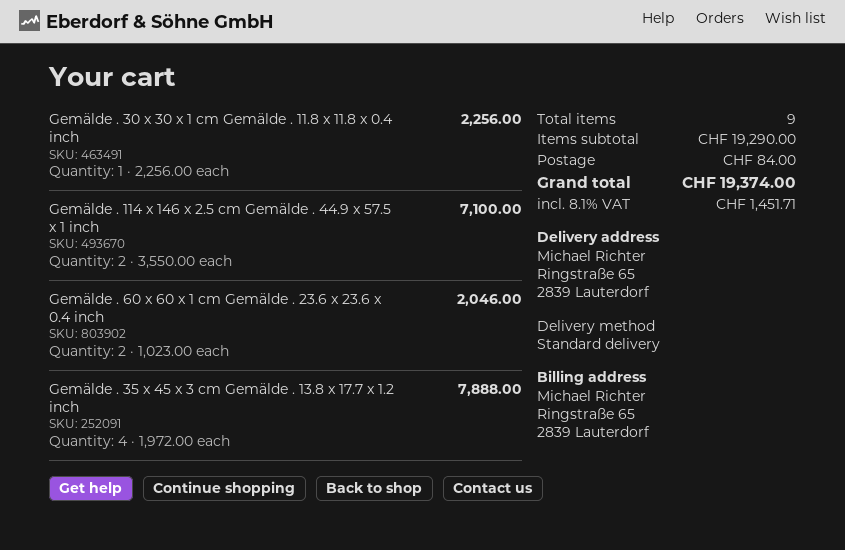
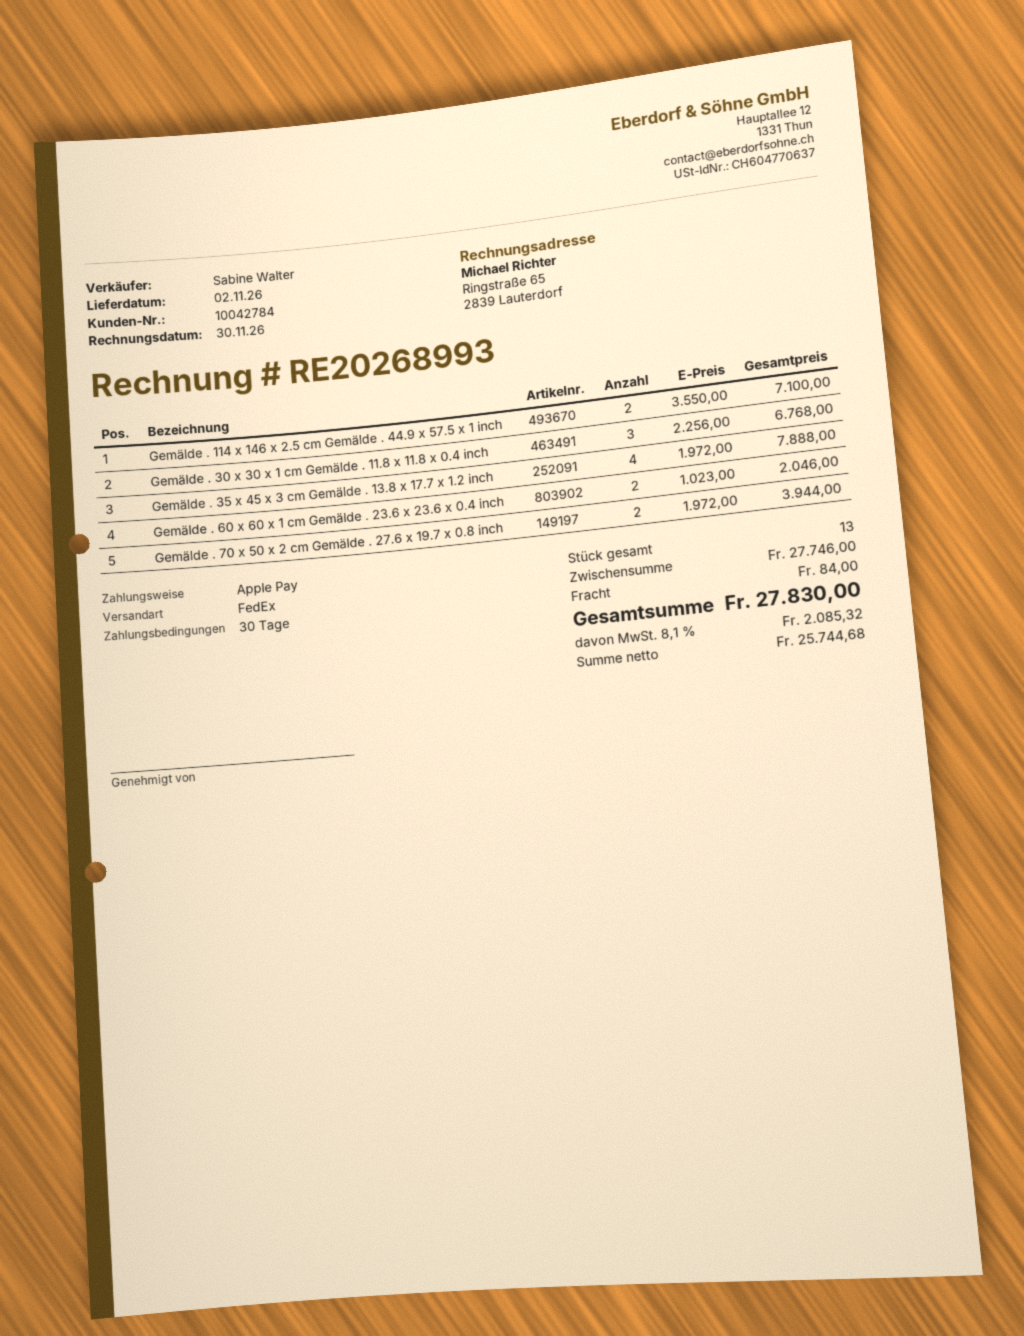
shipping method: standard -> FedEx
Gemälde . 30 x 30 x 1 cm Gemälde . 11.8 x 11.8 x 0.4 inch: 1 x 2256.00 = 2256.00 -> 3 x 2256.00 = 6768.00
Gemälde . 70 x 50 x 2 cm Gemälde . 27.6 x 19.7 x 0.8 inch: none -> 2 x 1972.00 = 3944.00
total quantity: 9 -> 13
subtotal: 19290.00 -> 27746.00
tax: 8.1% = 1451.71 -> 8.1% = 2085.32
total: 19374.00 -> 27830.00

